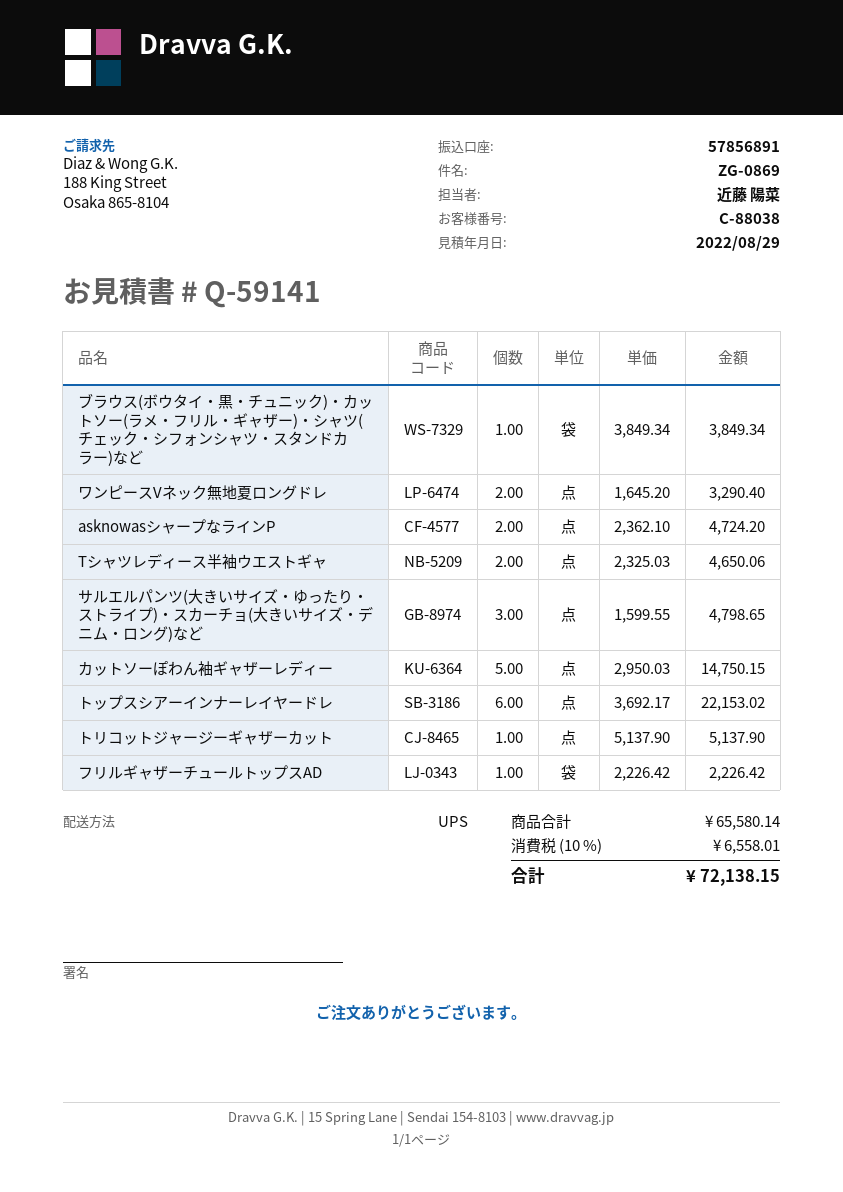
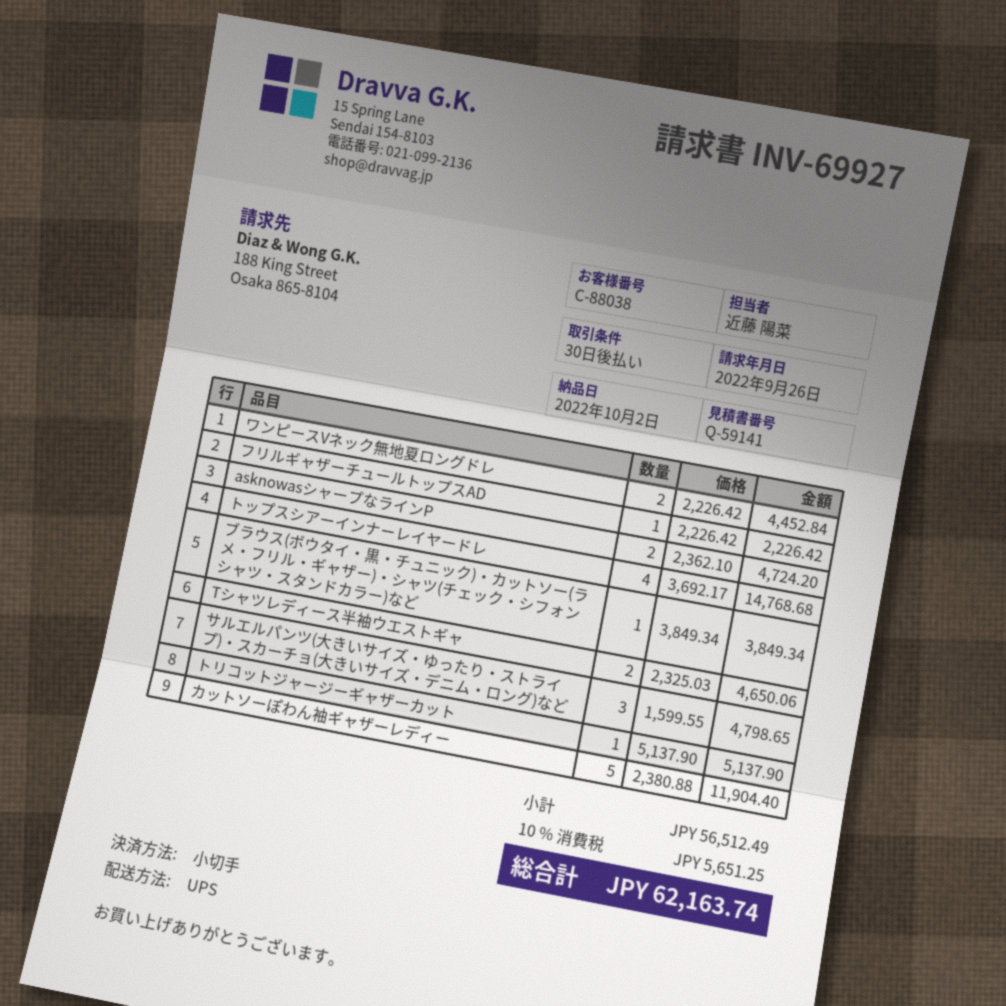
ワンピースVネック無地夏ロングドレ: 2 x 1645.20 = 3290.40 -> 2 x 2226.42 = 4452.84
カットソーぽわん袖ギャザーレディー: 5 x 2950.03 = 14750.15 -> 5 x 2380.88 = 11904.40
トップスシアーインナーレイヤードレ: 6 x 3692.17 = 22153.02 -> 4 x 3692.17 = 14768.68
subtotal: 65580.14 -> 56512.49
tax: 10% = 6558.01 -> 10% = 5651.25
total: 72138.15 -> 62163.74

